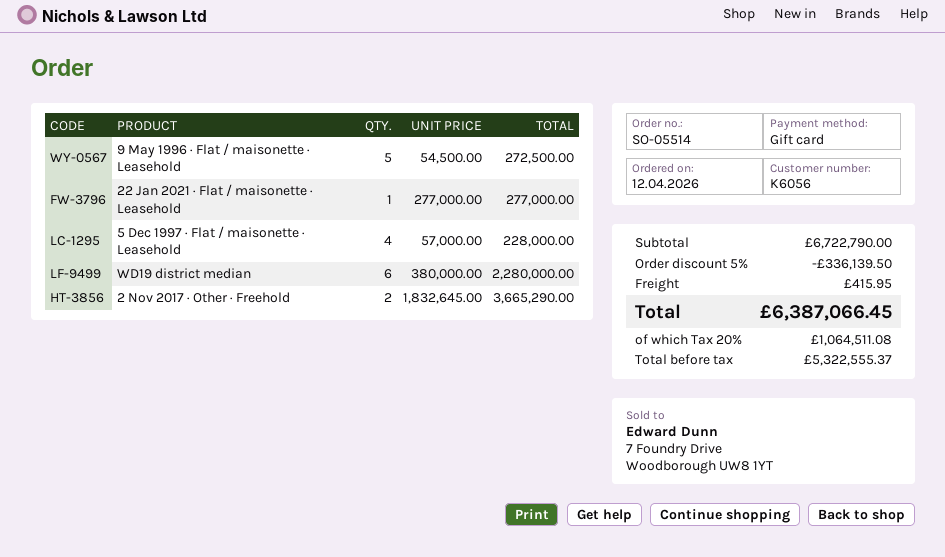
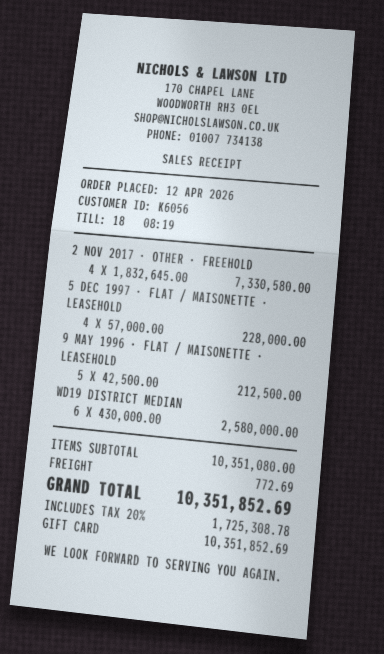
9 May 1996 · Flat / maisonette · Leasehold: 5 x 54500.00 = 272500.00 -> 5 x 42500.00 = 212500.00
22 Jan 2021 · Flat / maisonette · Leasehold: 1 x 277000.00 = 277000.00 -> none
WD19 district median: 6 x 380000.00 = 2280000.00 -> 6 x 430000.00 = 2580000.00
2 Nov 2017 · Other · Freehold: 2 x 1832645.00 = 3665290.00 -> 4 x 1832645.00 = 7330580.00
subtotal: 6722790.00 -> 10351080.00
discount: 5% = 336139.50 -> none
shipping: 415.95 -> 772.69
tax: 20% = 1064511.08 -> 20% = 1725308.78
total: 6387066.45 -> 10351852.69

